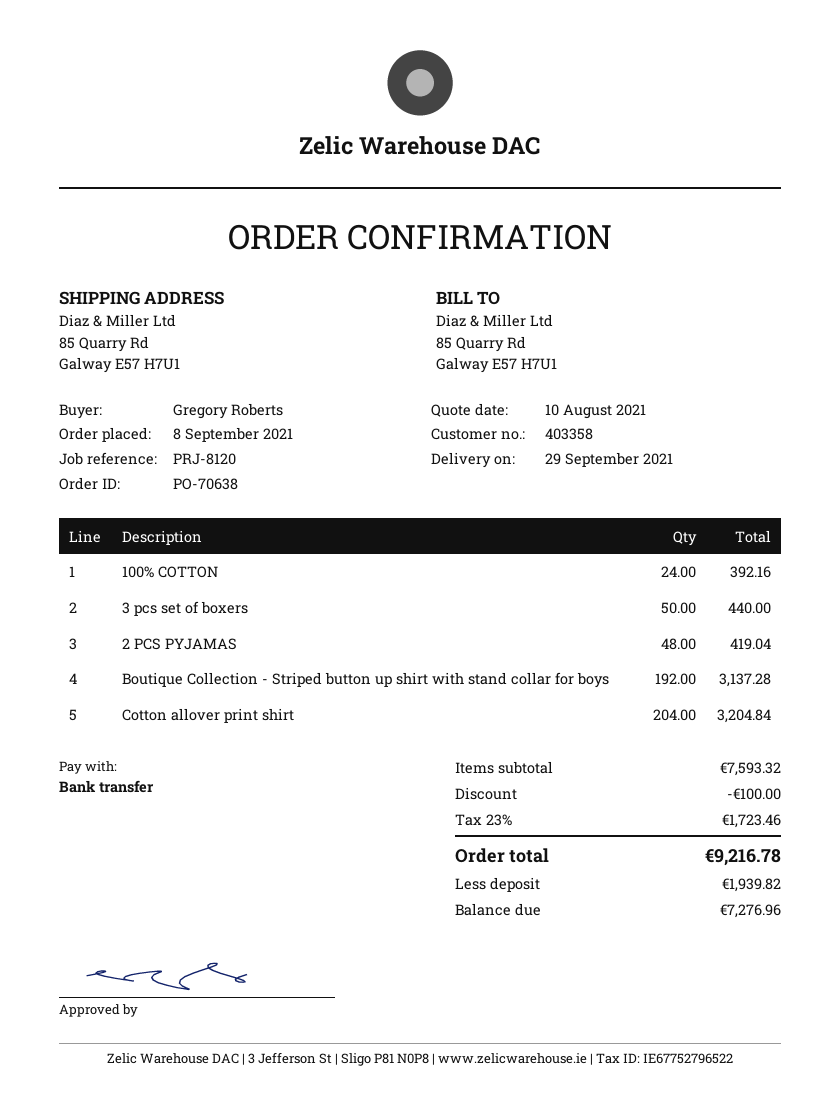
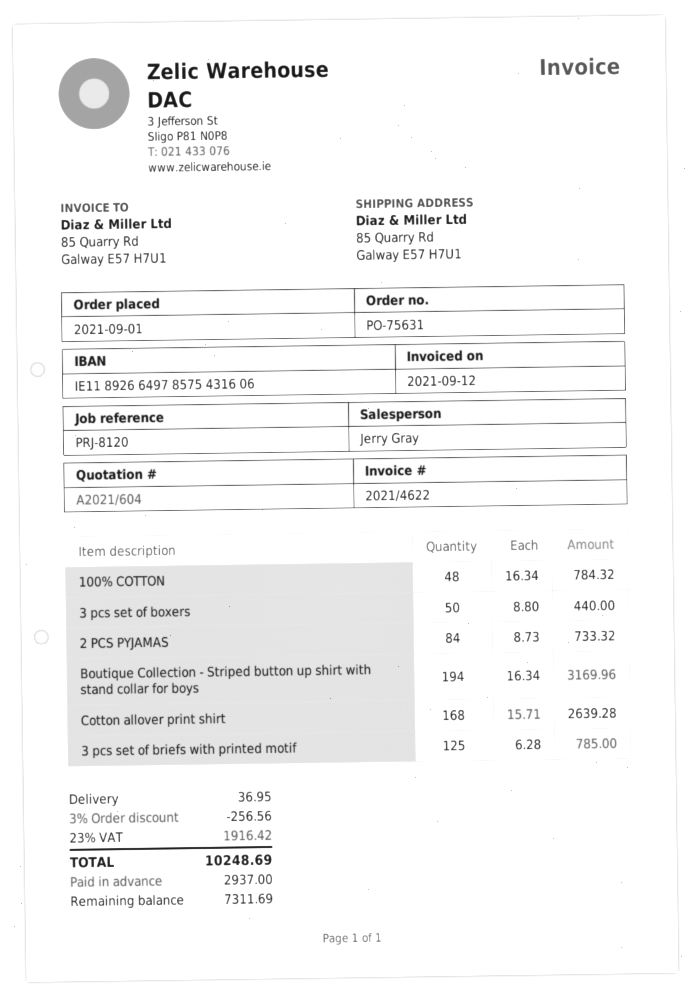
order number: PO-70638 -> PO-75631
order date: 2021-09-08 -> 2021-09-01
100% COTTON: 24 for 392.16 -> 48 for 784.32
2 PCS PYJAMAS: 48 for 419.04 -> 84 for 733.32
Boutique Collection - Striped button up shirt with stand collar for boys: 192 for 3137.28 -> 194 for 3169.96
Cotton allover print shirt: 204 for 3204.84 -> 168 for 2639.28
3 pcs set of briefs with printed motif: none -> 125 for 785.00
discount: 100.00 -> 256.56
shipping: none -> 36.95
tax: 23% = 1723.46 -> 23% = 1916.42
total: 9216.78 -> 10248.69
deposit: 1939.82 -> 2937.00
balance: 7276.96 -> 7311.69

